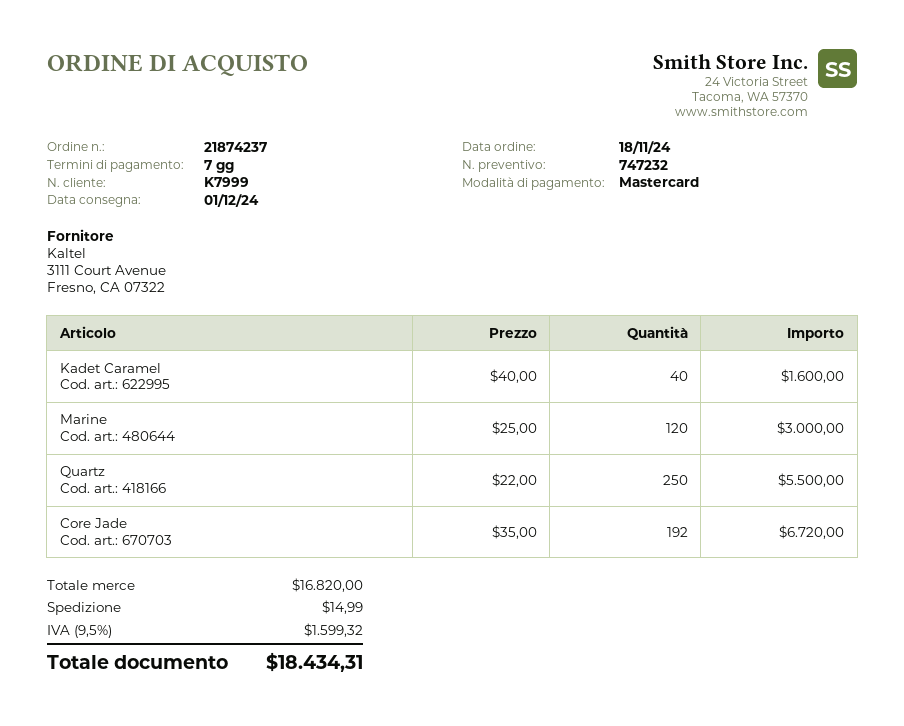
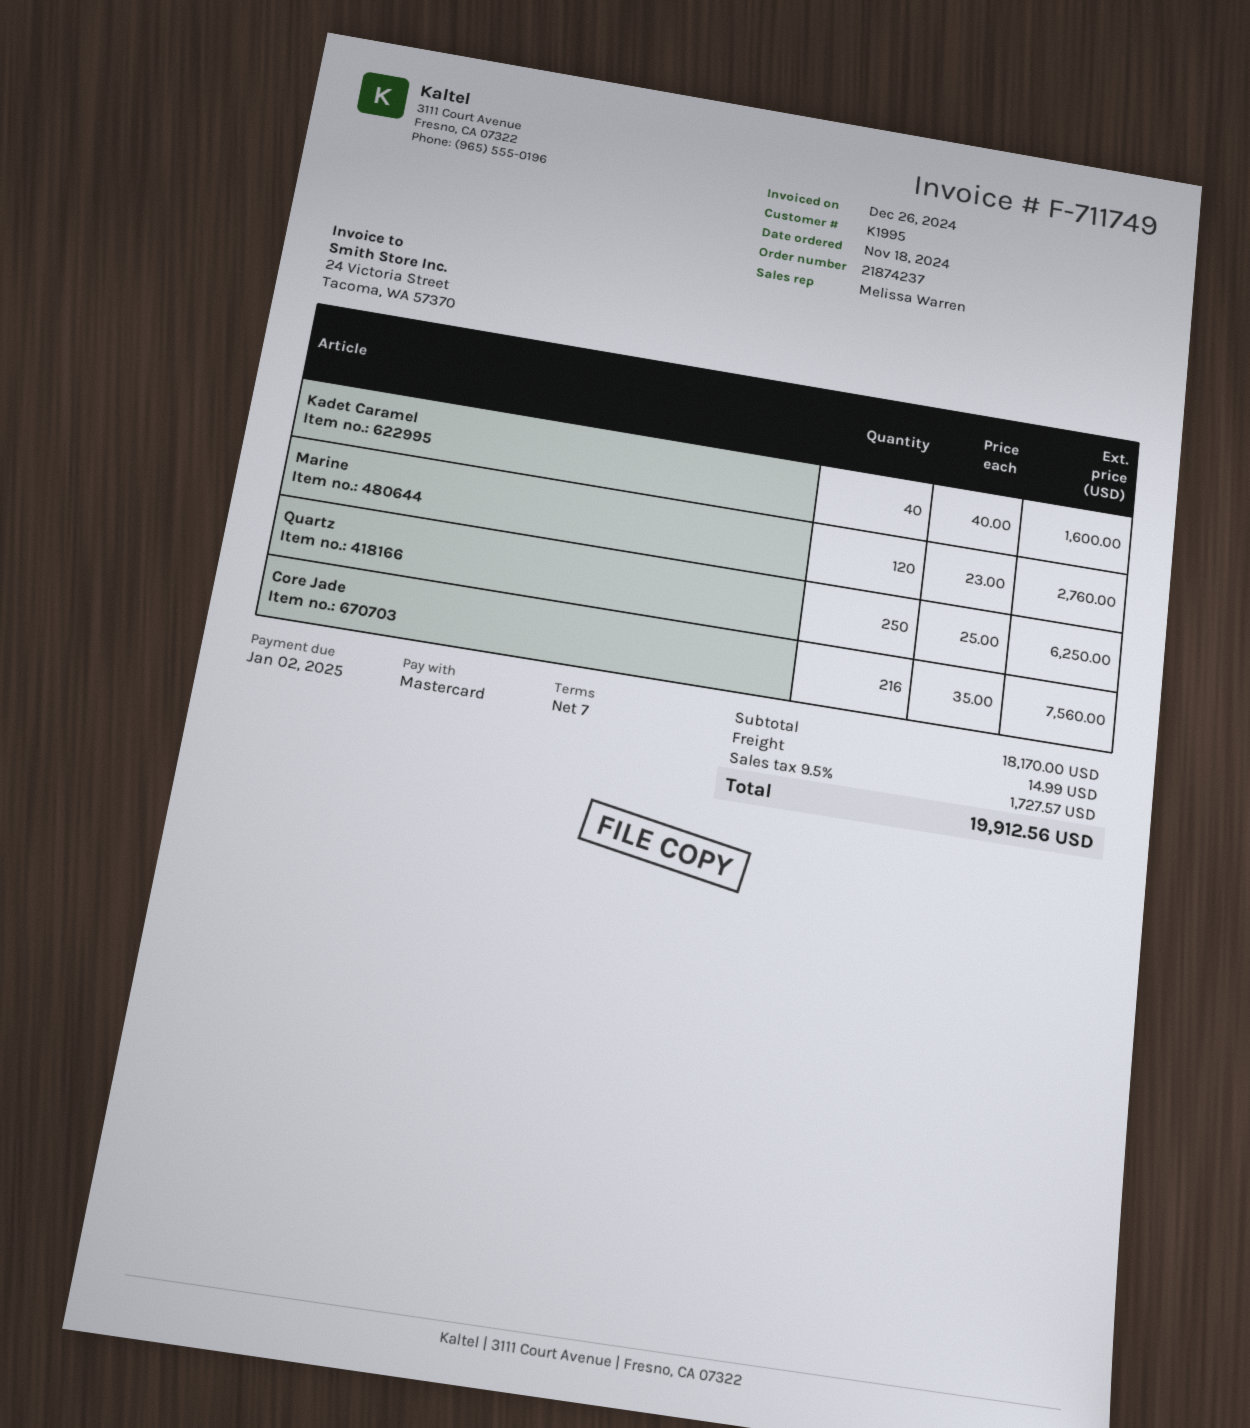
customer number: K7999 -> K1995
Marine: 120 x 25.00 = 3000.00 -> 120 x 23.00 = 2760.00
Quartz: 250 x 22.00 = 5500.00 -> 250 x 25.00 = 6250.00
Core Jade: 192 x 35.00 = 6720.00 -> 216 x 35.00 = 7560.00
subtotal: 16820.00 -> 18170.00
tax: 9.5% = 1599.32 -> 9.5% = 1727.57
total: 18434.31 -> 19912.56

